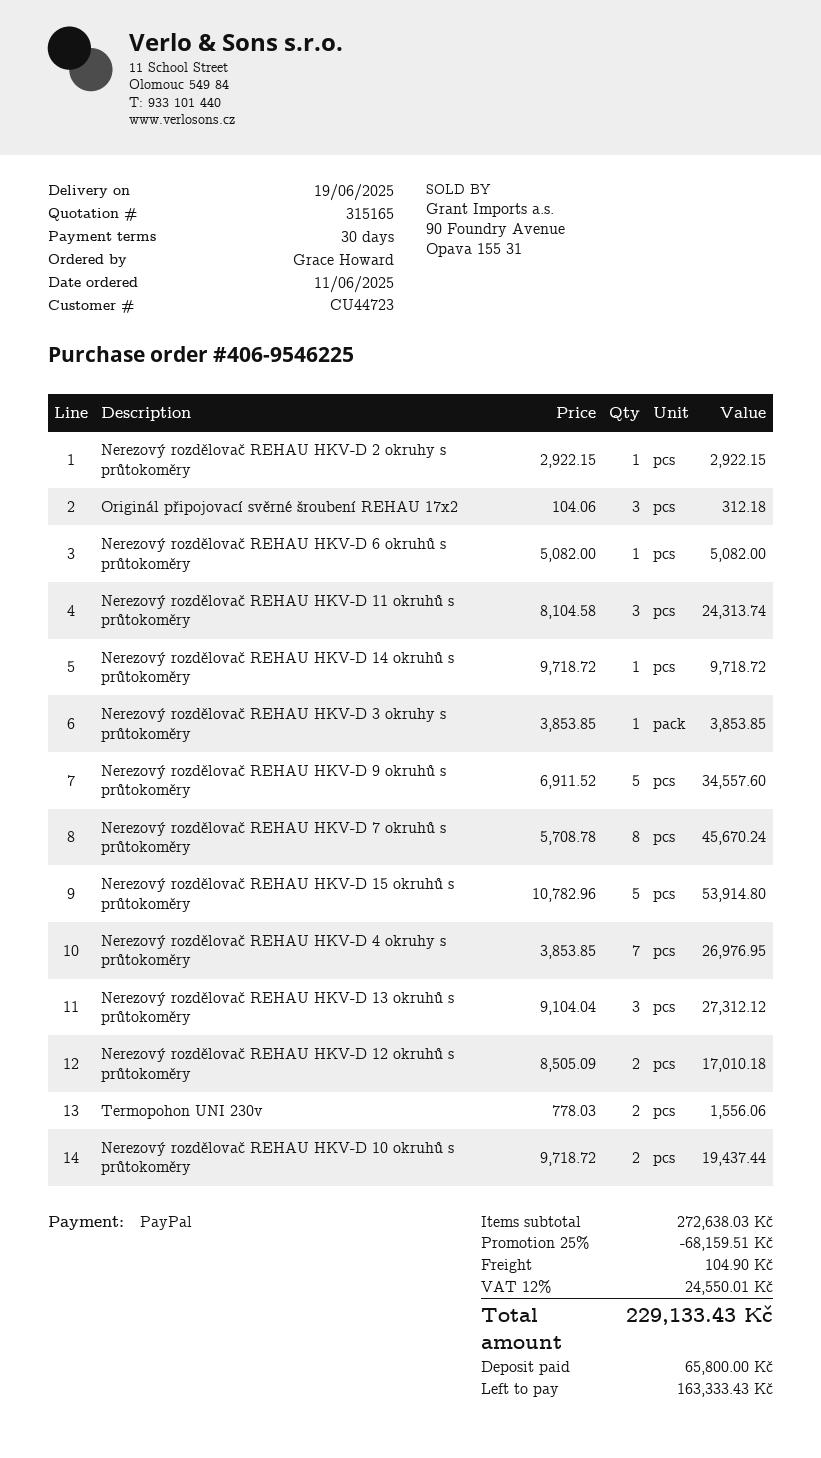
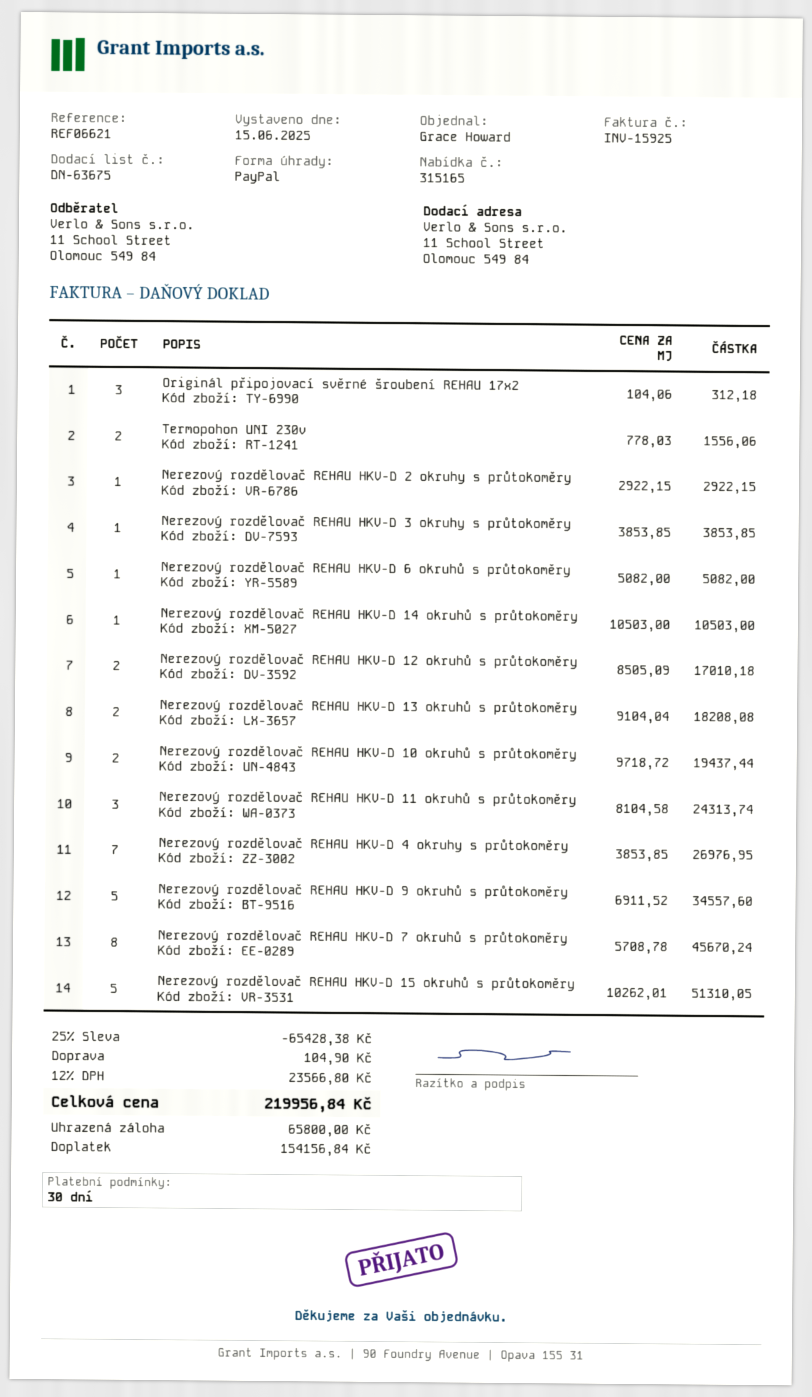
Nerezový rozdělovač REHAU HKV-D 14 okruhů s průtokoměry: 1 x 9718.72 = 9718.72 -> 1 x 10503.00 = 10503.00
Nerezový rozdělovač REHAU HKV-D 15 okruhů s průtokoměry: 5 x 10782.96 = 53914.80 -> 5 x 10262.01 = 51310.05
Nerezový rozdělovač REHAU HKV-D 13 okruhů s průtokoměry: 3 x 9104.04 = 27312.12 -> 2 x 9104.04 = 18208.08
discount: 25% = 68159.51 -> 25% = 65428.38
tax: 12% = 24550.01 -> 12% = 23566.80
total: 229133.43 -> 219956.84
balance: 163333.43 -> 154156.84

